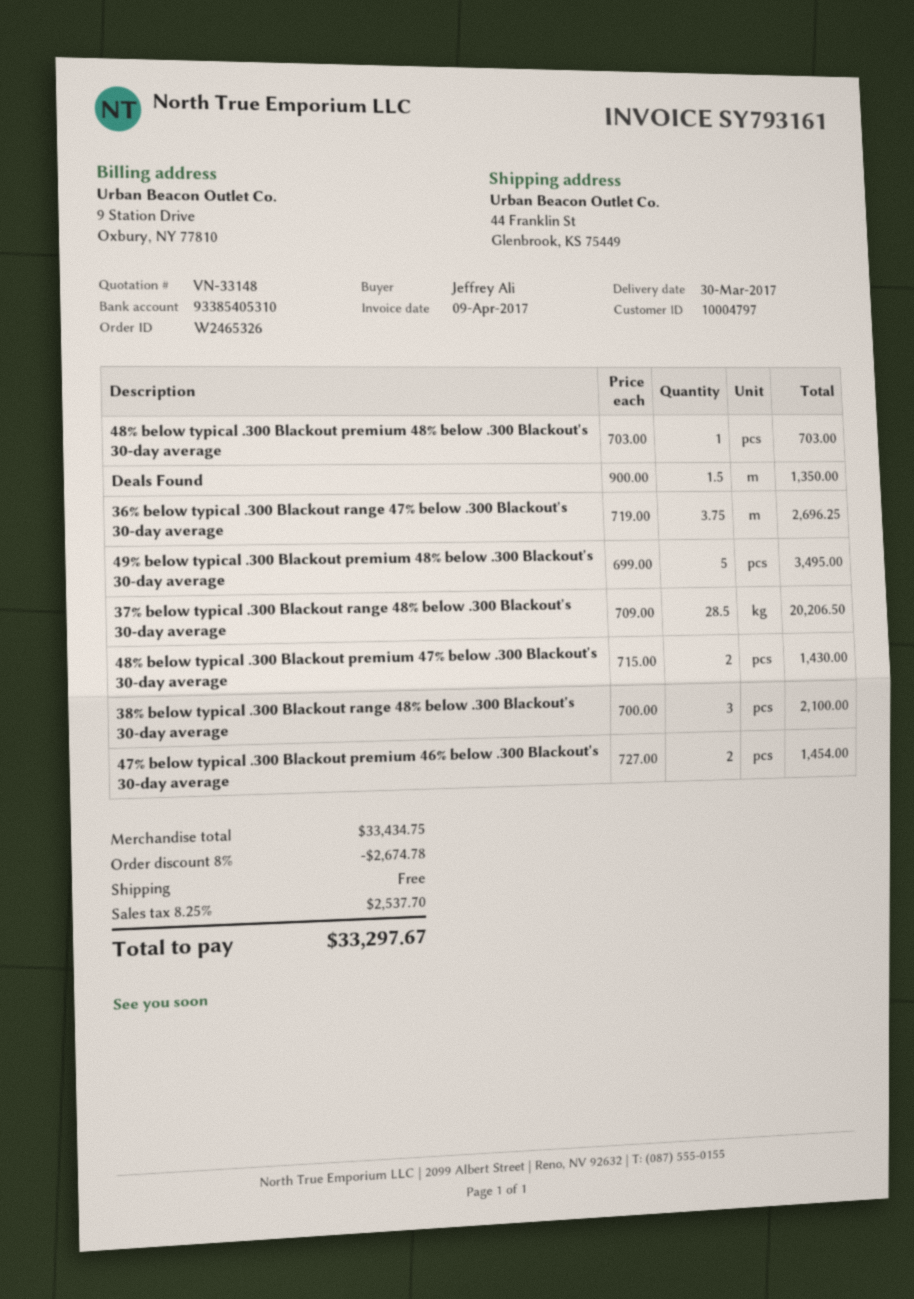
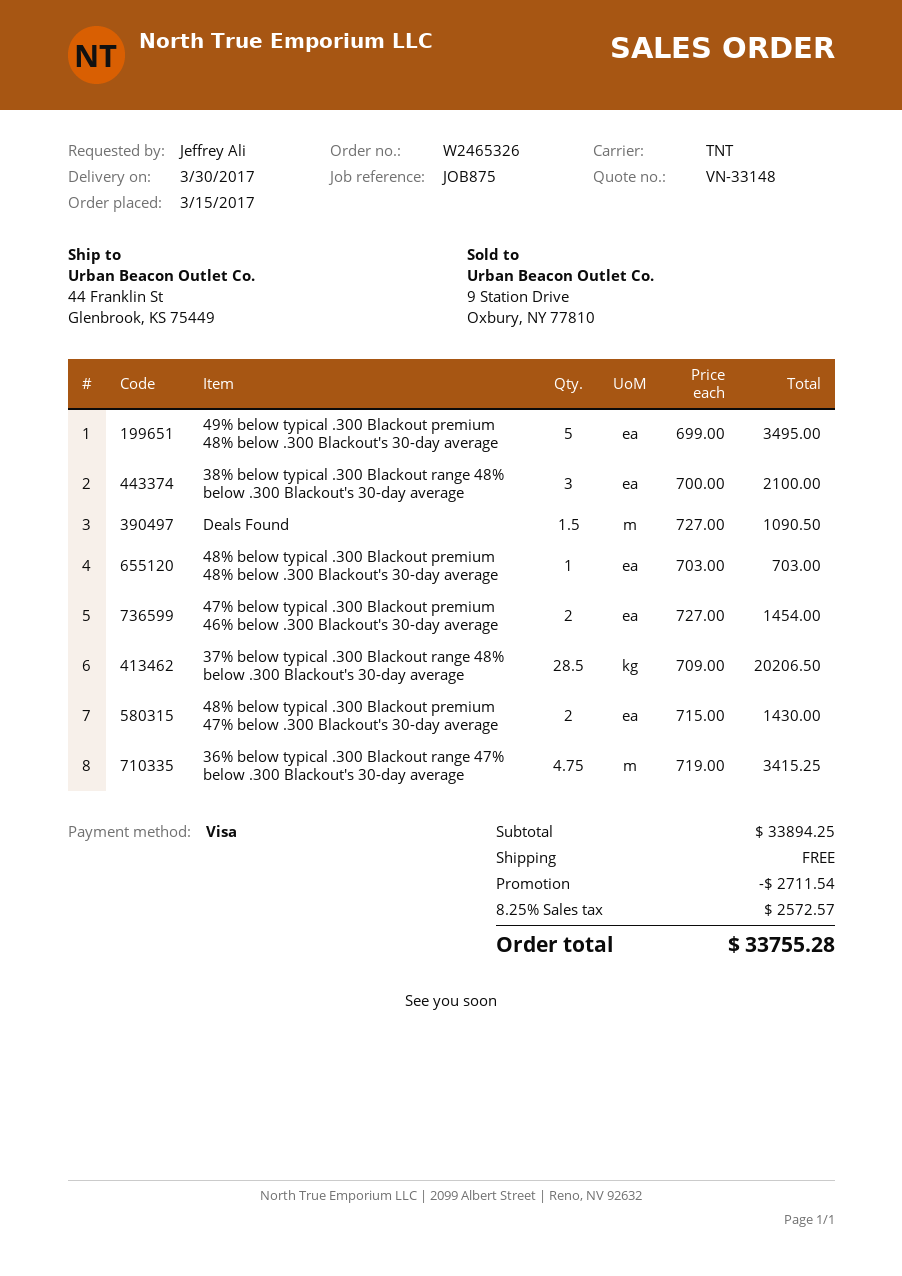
Deals Found: 1.5 x 900.00 = 1350.00 -> 1.5 x 727.00 = 1090.50
36% below typical .300 Blackout range 47% below .300 Blackout's 30-day average: 3.75 x 719.00 = 2696.25 -> 4.75 x 719.00 = 3415.25
subtotal: 33434.75 -> 33894.25
discount: 2674.78 -> 2711.54
tax: 8.25% = 2537.70 -> 8.25% = 2572.57
total: 33297.67 -> 33755.28

